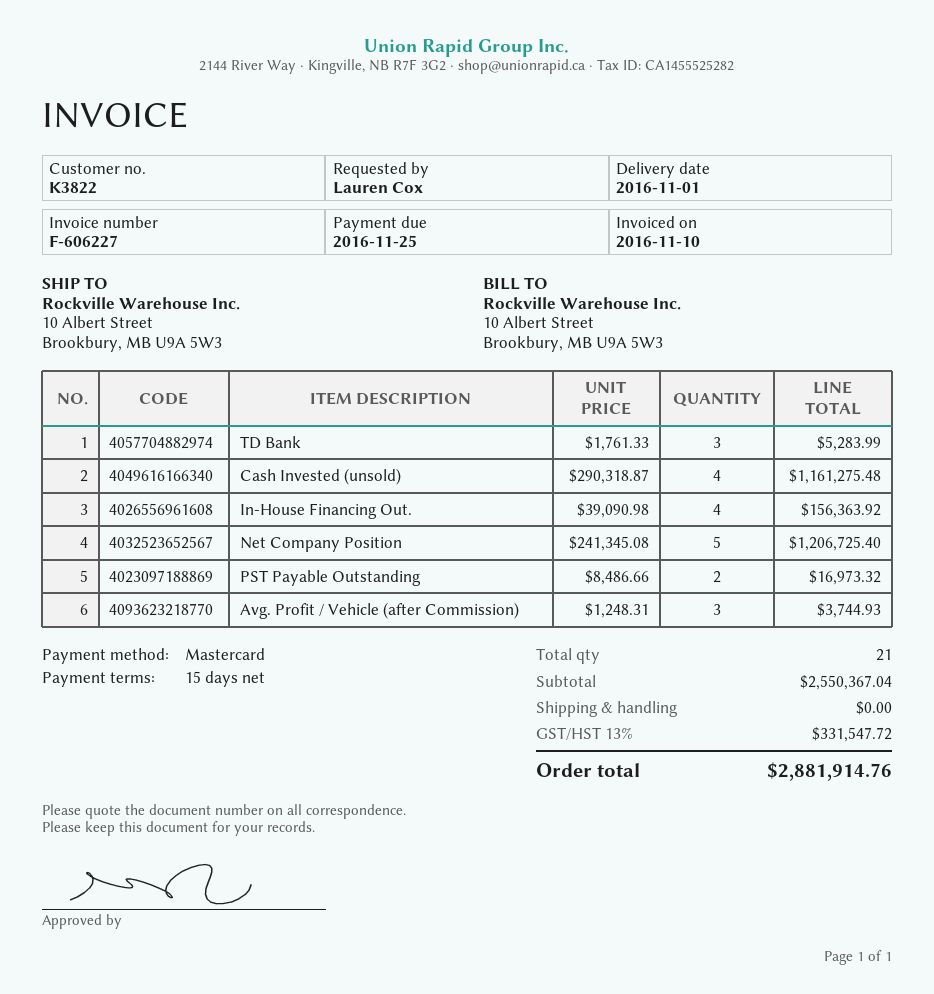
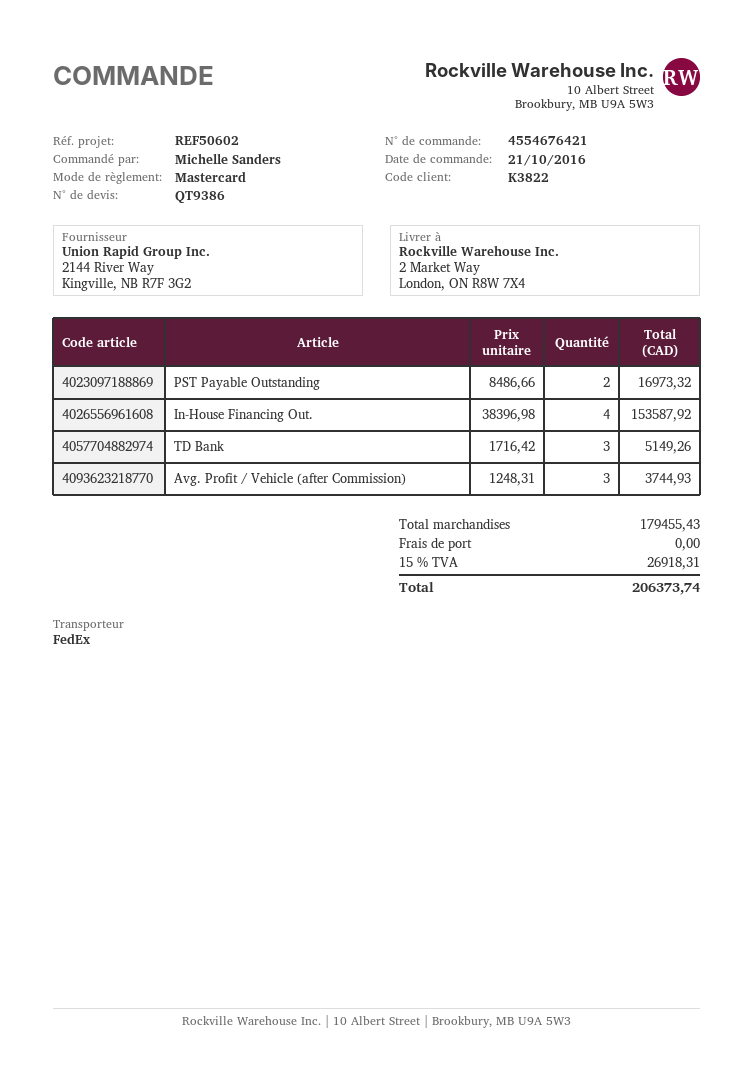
ordered by: Lauren Cox -> Michelle Sanders
ship to: 10 Albert Street, Brookbury, MB U9A 5W3 -> 2 Market Way, London, ON R8W 7X4
TD Bank: 3 x 1761.33 = 5283.99 -> 3 x 1716.42 = 5149.26
Cash Invested (unsold): 4 x 290318.87 = 1161275.48 -> none
In-House Financing Out.: 4 x 39090.98 = 156363.92 -> 4 x 38396.98 = 153587.92
Net Company Position: 5 x 241345.08 = 1206725.40 -> none
subtotal: 2550367.04 -> 179455.43
tax: 13% = 331547.72 -> 15% = 26918.31
total: 2881914.76 -> 206373.74

